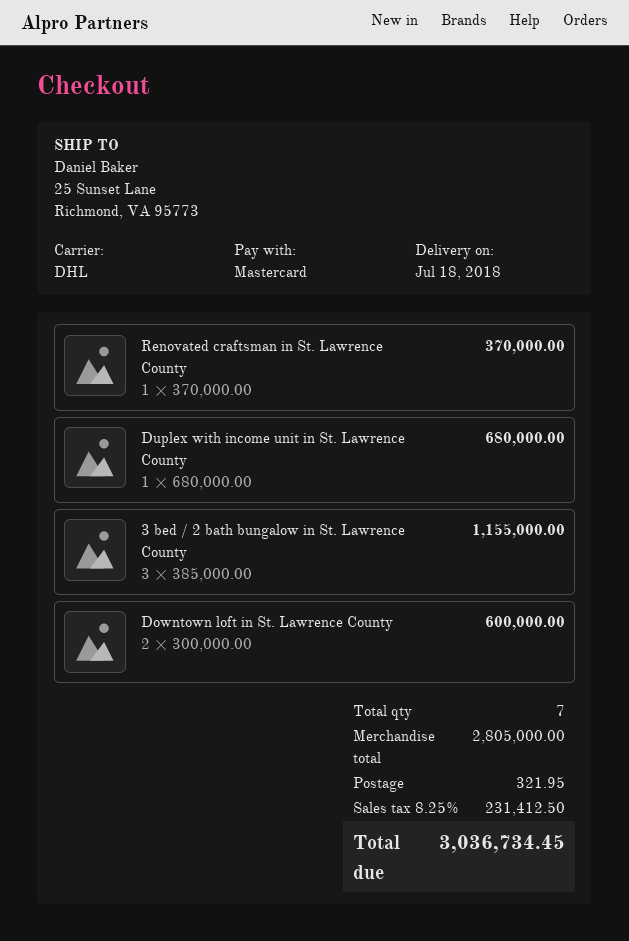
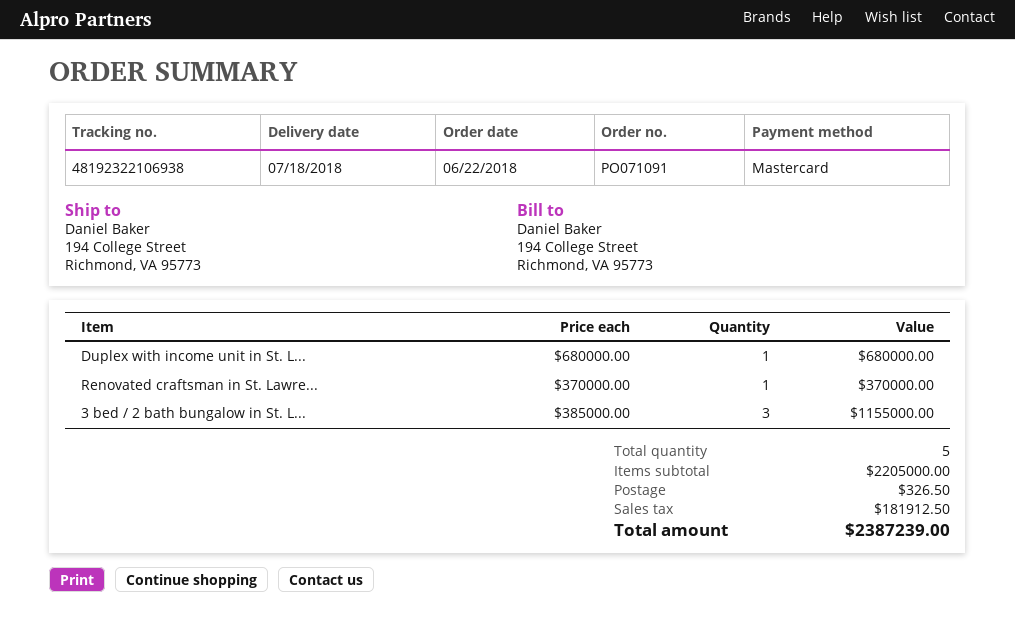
ship to: 25 Sunset Lane, Richmond, VA 95773 -> 194 College Street, Richmond, VA 95773
Downtown loft in St. Lawrence County: 2 x 300000.00 = 600000.00 -> none
total quantity: 7 -> 5
subtotal: 2805000.00 -> 2205000.00
shipping: 321.95 -> 326.50
tax: 231412.50 -> 181912.50
total: 3036734.45 -> 2387239.00

